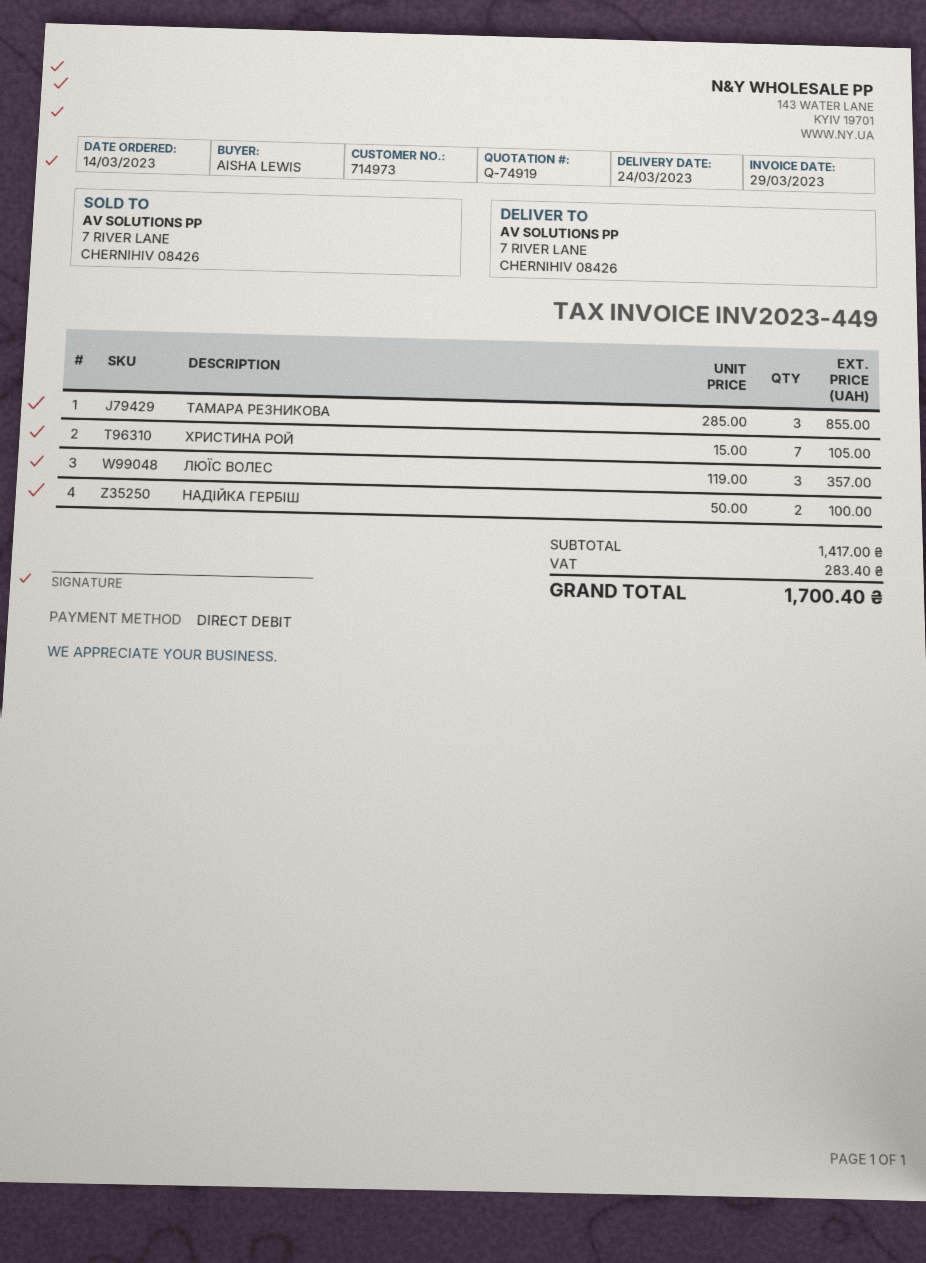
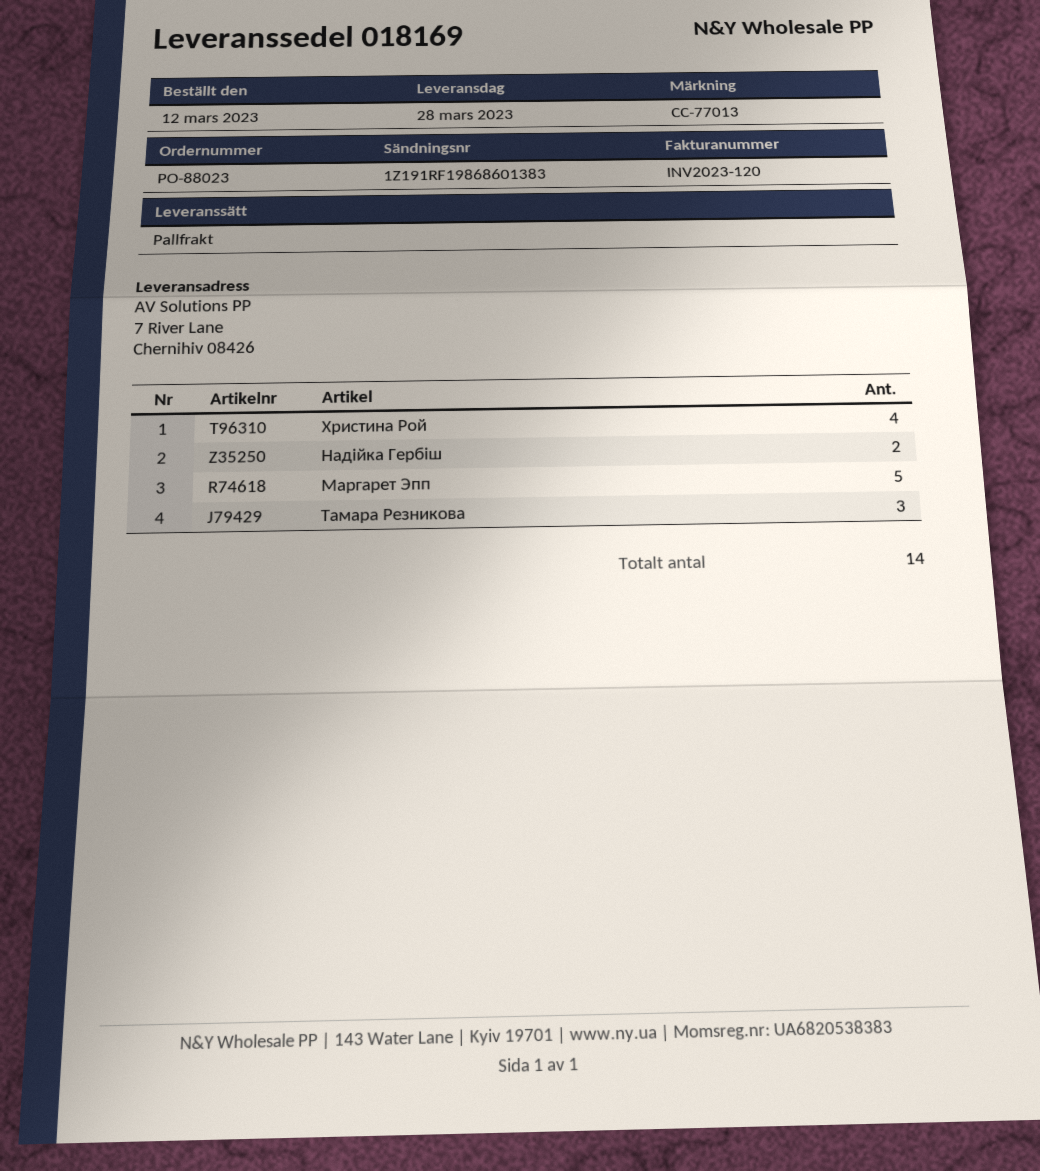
order date: 2023-03-14 -> 2023-03-12
delivery date: 2023-03-24 -> 2023-03-28
invoice number: INV2023-449 -> INV2023-120
ХРИСТИНА РОЙ: 7 -> 4
ЛЮЇС ВОЛЕС: 3 -> none
Маргарет Эпп: none -> 5

